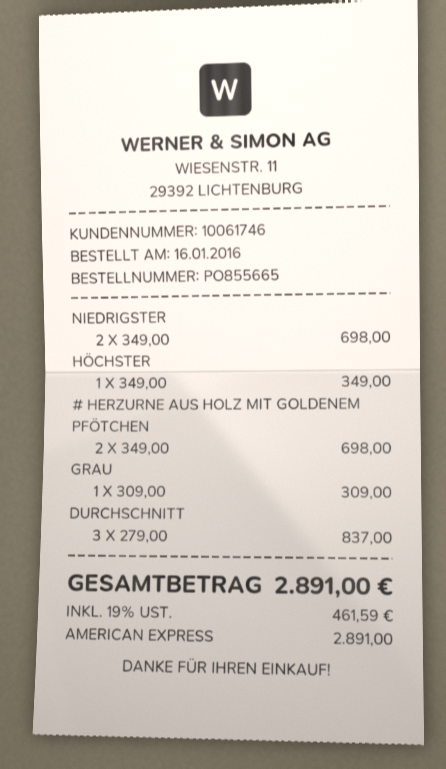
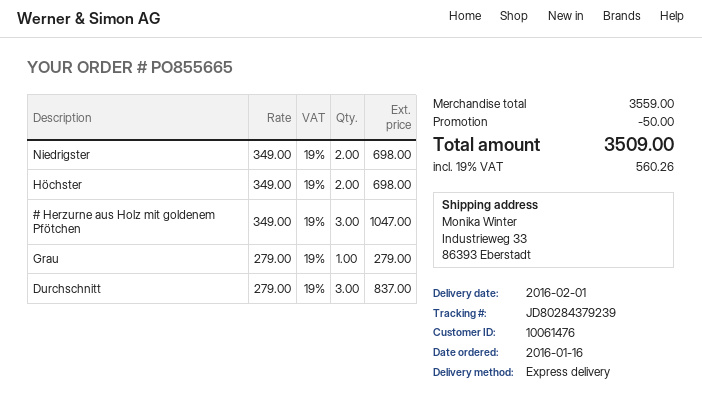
customer number: 10061746 -> 10061476
HÖCHSTER: 1 x 349.00 = 349.00 -> 2 x 349.00 = 698.00
# HERZURNE AUS HOLZ MIT GOLDENEM PFÖTCHEN: 2 x 349.00 = 698.00 -> 3 x 349.00 = 1047.00
GRAU: 1 x 309.00 = 309.00 -> 1 x 279.00 = 279.00
discount: none -> 50.00
tax: 19% = 461.59 -> 19% = 560.26
total: 2891.00 -> 3509.00

